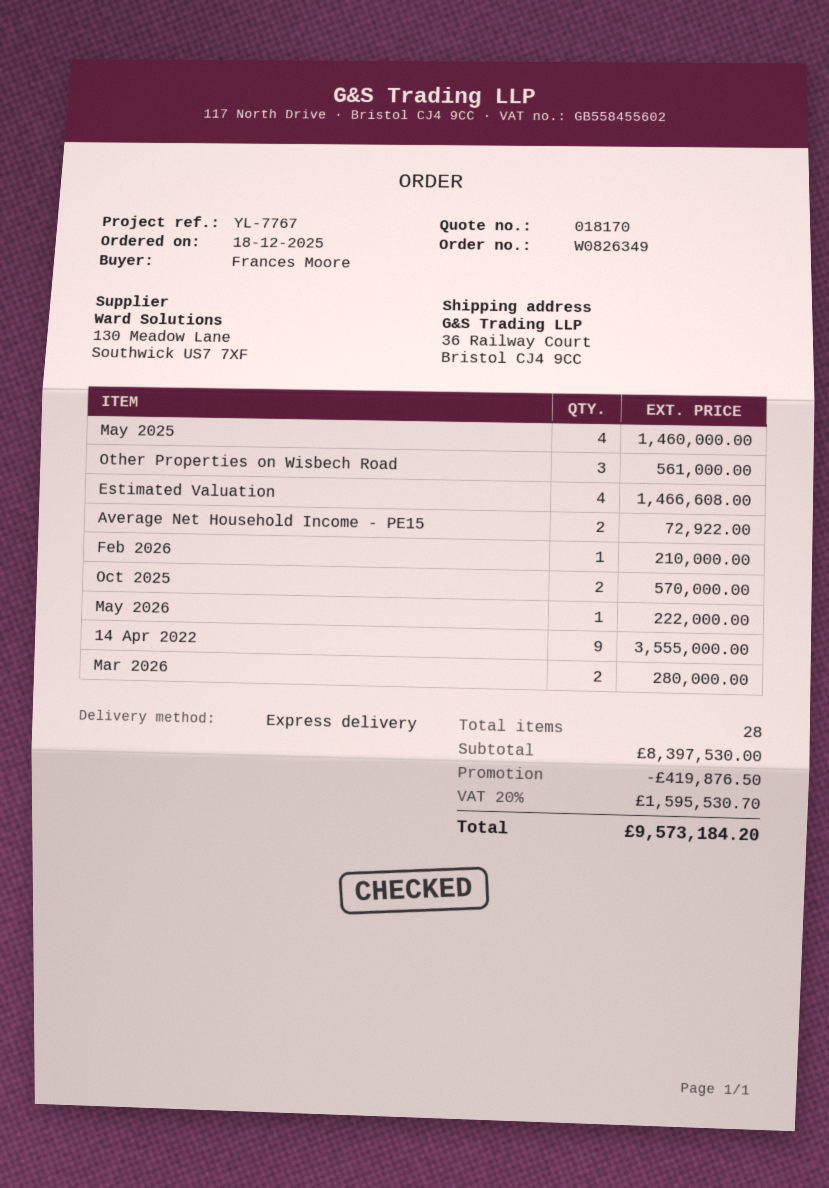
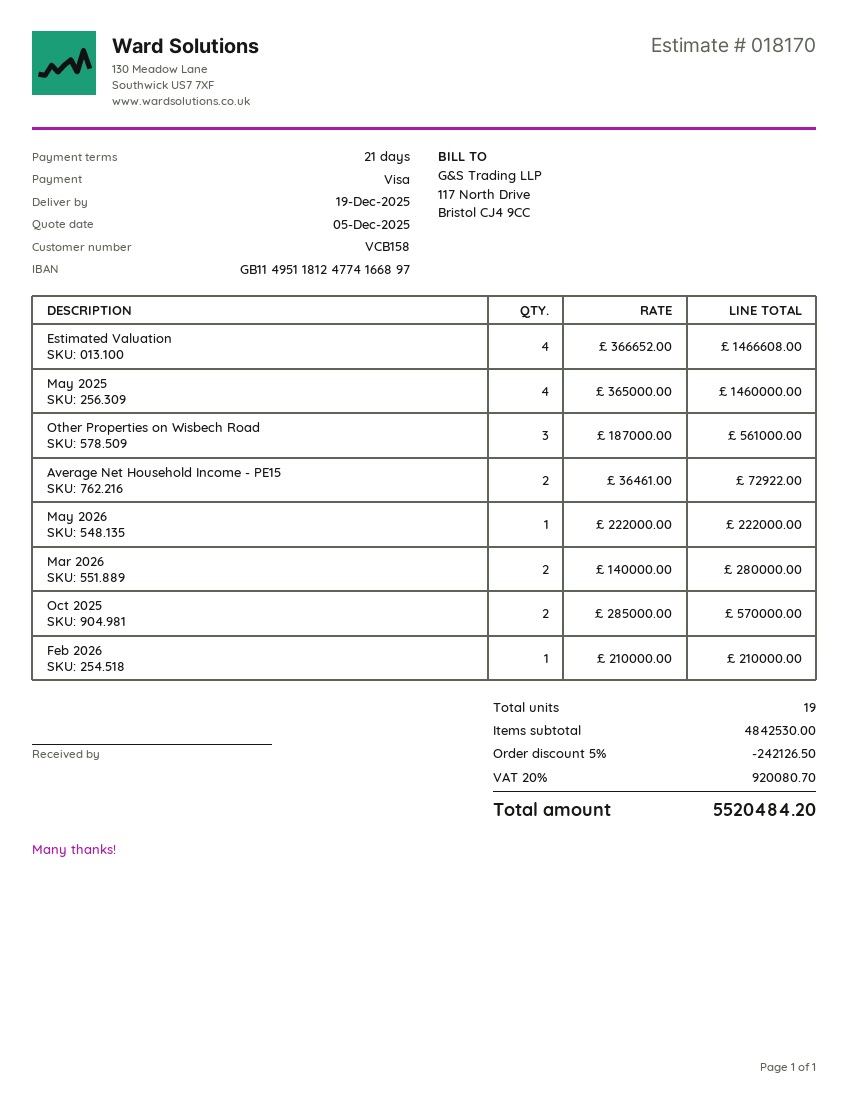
14 Apr 2022: 9 for 3555000.00 -> none
total quantity: 28 -> 19
subtotal: 8397530.00 -> 4842530.00
discount: 419876.50 -> 242126.50
tax: 20% = 1595530.70 -> 20% = 920080.70
total: 9573184.20 -> 5520484.20

